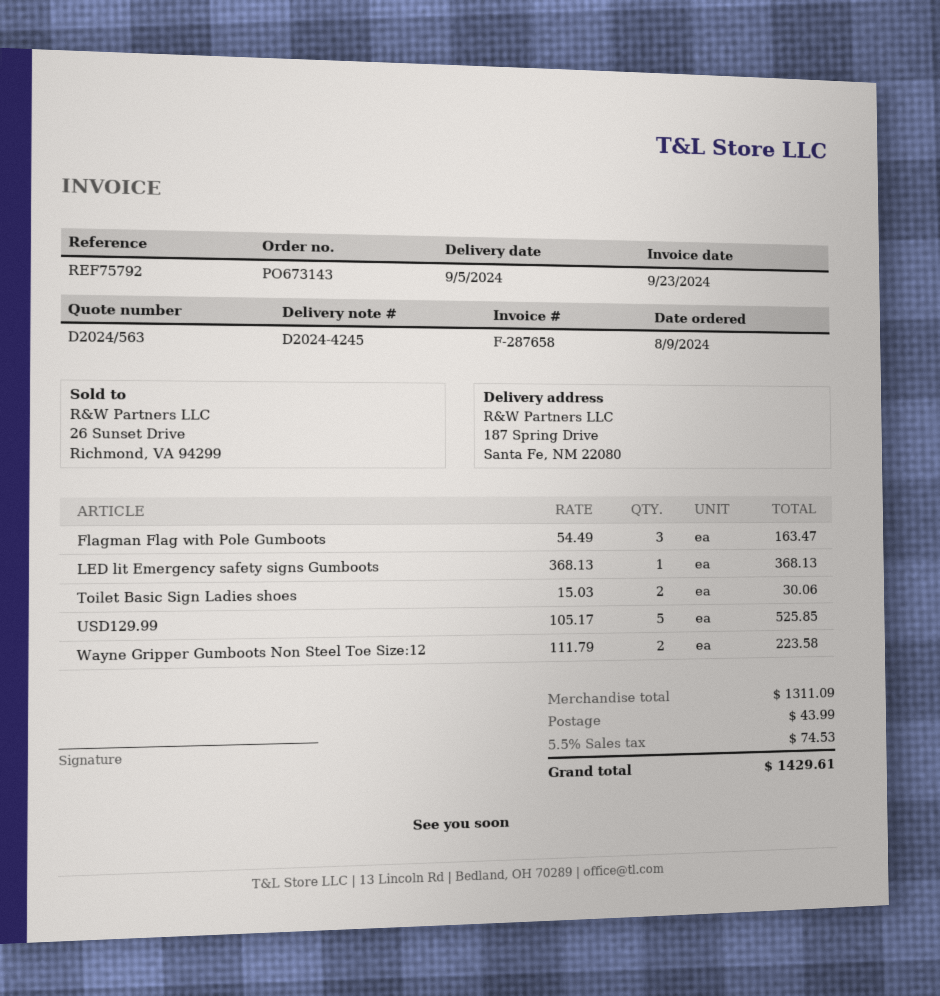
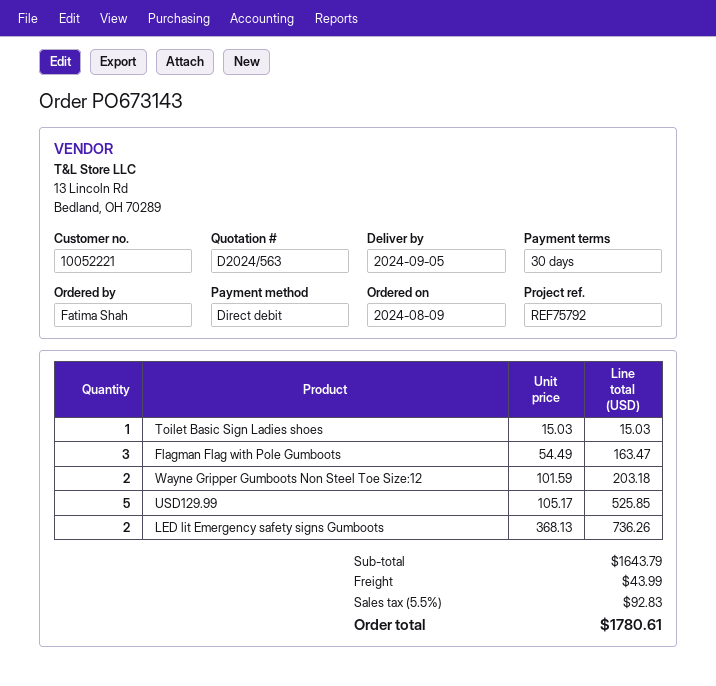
LED lit Emergency safety signs Gumboots: 1 x 368.13 = 368.13 -> 2 x 368.13 = 736.26
Toilet Basic Sign Ladies shoes: 2 x 15.03 = 30.06 -> 1 x 15.03 = 15.03
Wayne Gripper Gumboots Non Steel Toe Size:12: 2 x 111.79 = 223.58 -> 2 x 101.59 = 203.18
subtotal: 1311.09 -> 1643.79
tax: 5.5% = 74.53 -> 5.5% = 92.83
total: 1429.61 -> 1780.61

